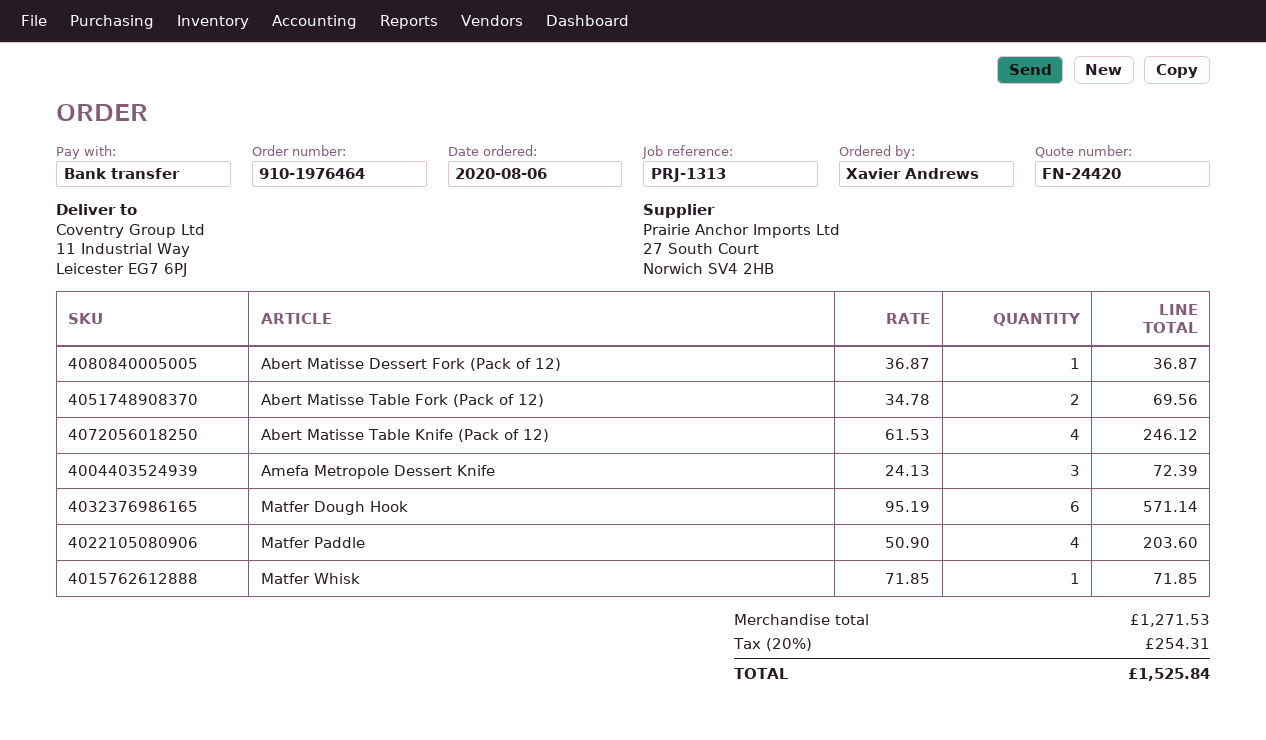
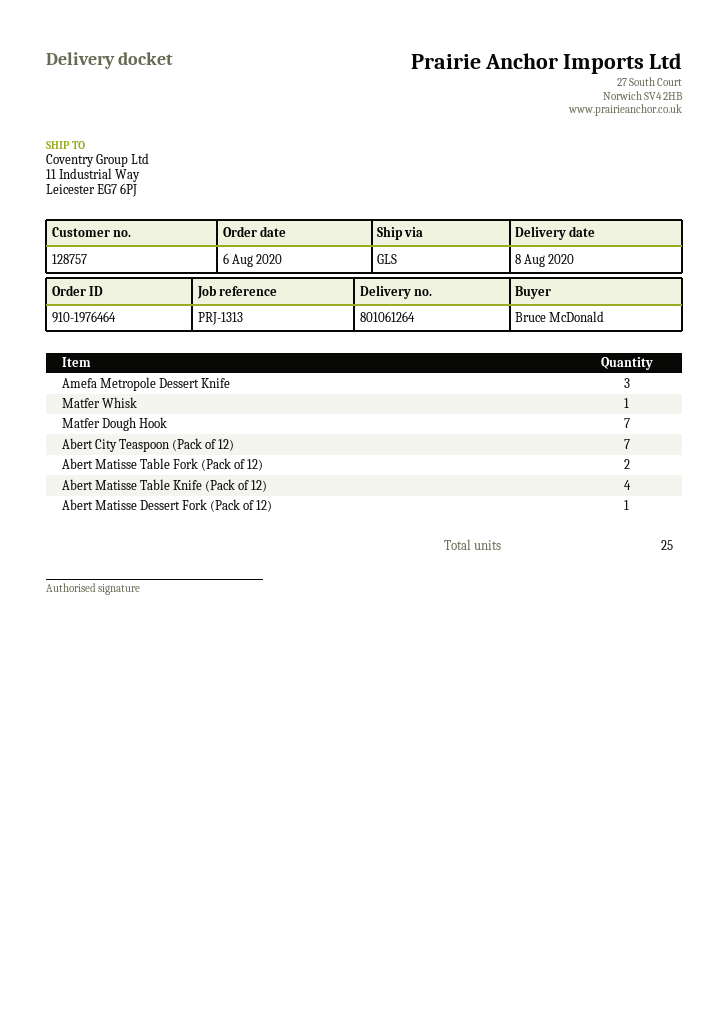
ordered by: Xavier Andrews -> Bruce McDonald
Matfer Dough Hook: 6 -> 7
Matfer Paddle: 4 -> none
Abert City Teaspoon (Pack of 12): none -> 7

